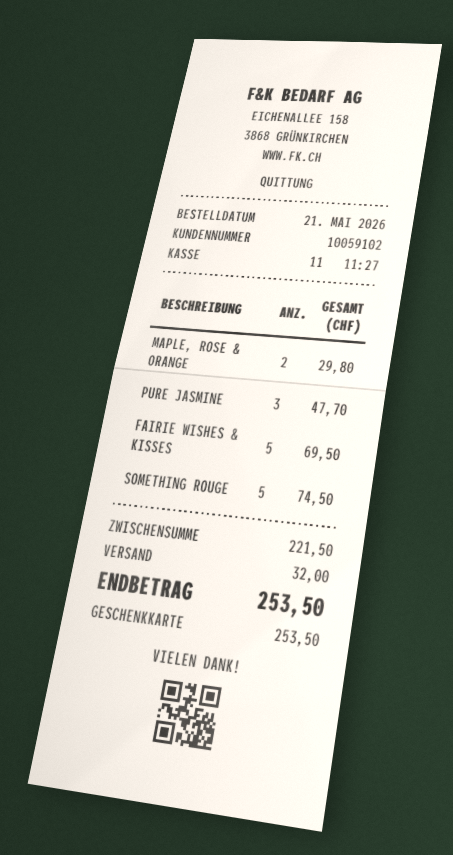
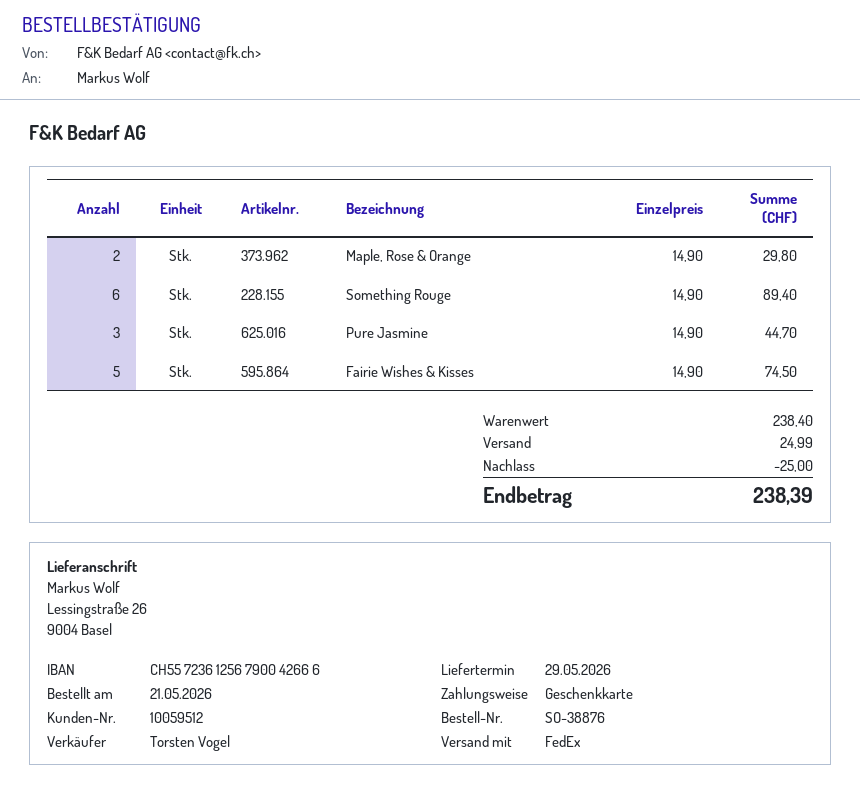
customer number: 10059102 -> 10059512
PURE JASMINE: 3 for 47.70 -> 3 for 44.70
FAIRIE WISHES & KISSES: 5 for 69.50 -> 5 for 74.50
SOMETHING ROUGE: 5 for 74.50 -> 6 for 89.40
subtotal: 221.50 -> 238.40
discount: none -> 25.00
shipping: 32.00 -> 24.99
total: 253.50 -> 238.39

